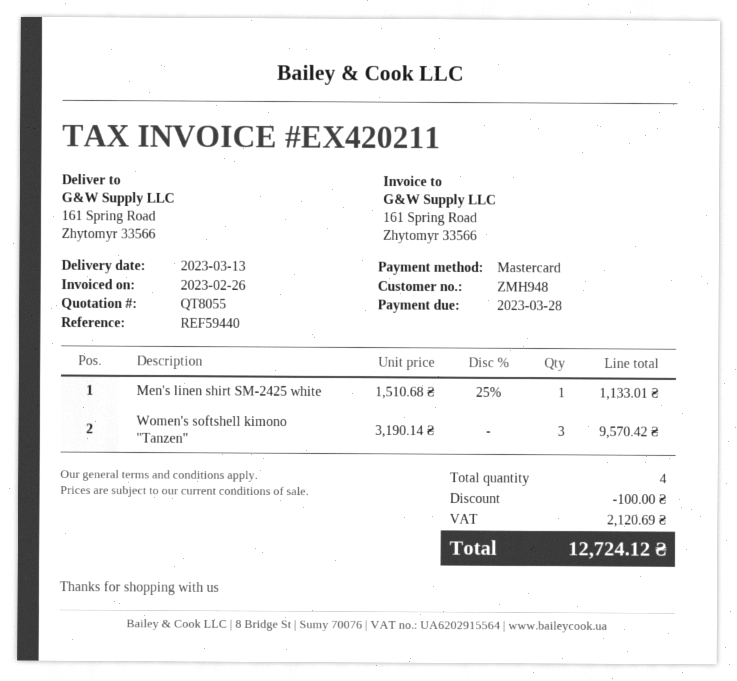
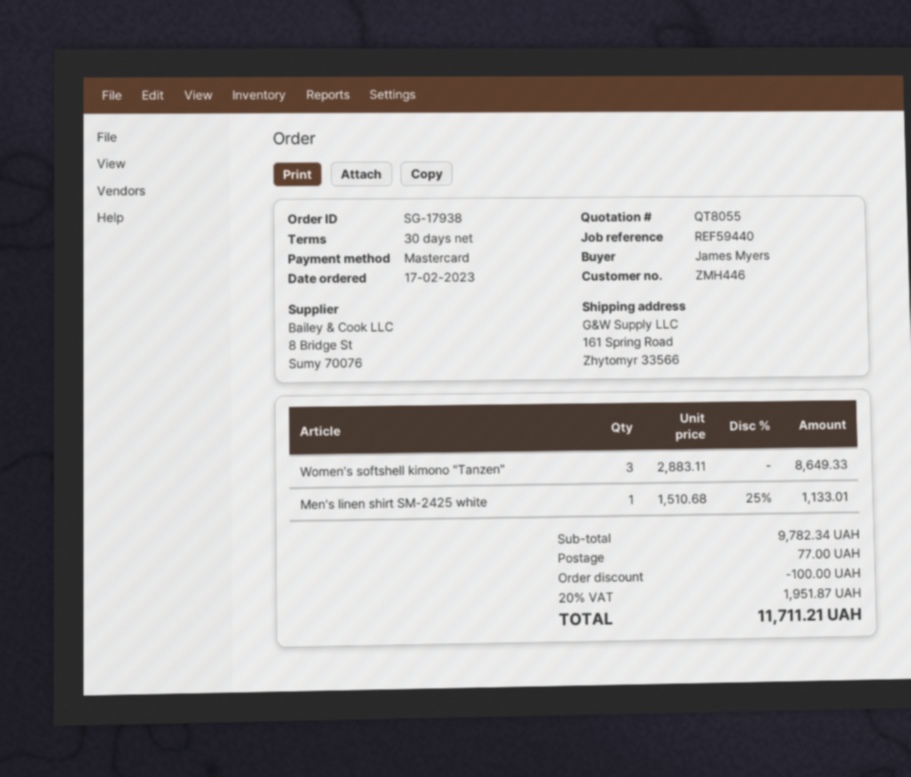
customer number: ZMH948 -> ZMH446
Women's softshell kimono "Tanzen": 3 x 3190.14 = 9570.42 -> 3 x 2883.11 = 8649.33
shipping: none -> 77.00
tax: 2120.69 -> 1951.87
total: 12724.12 -> 11711.21

